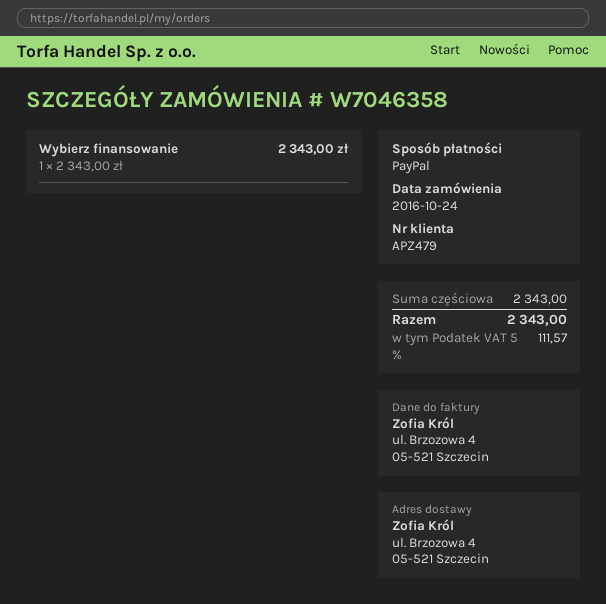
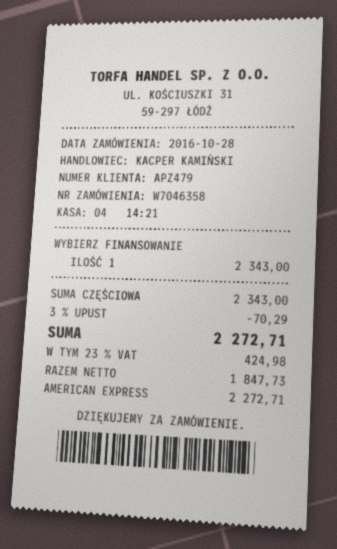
order date: 2016-10-24 -> 2016-10-28
payment method: PayPal -> American Express
discount: none -> 3% = 70.29
tax: 5% = 111.57 -> 23% = 424.98
total: 2343.00 -> 2272.71

